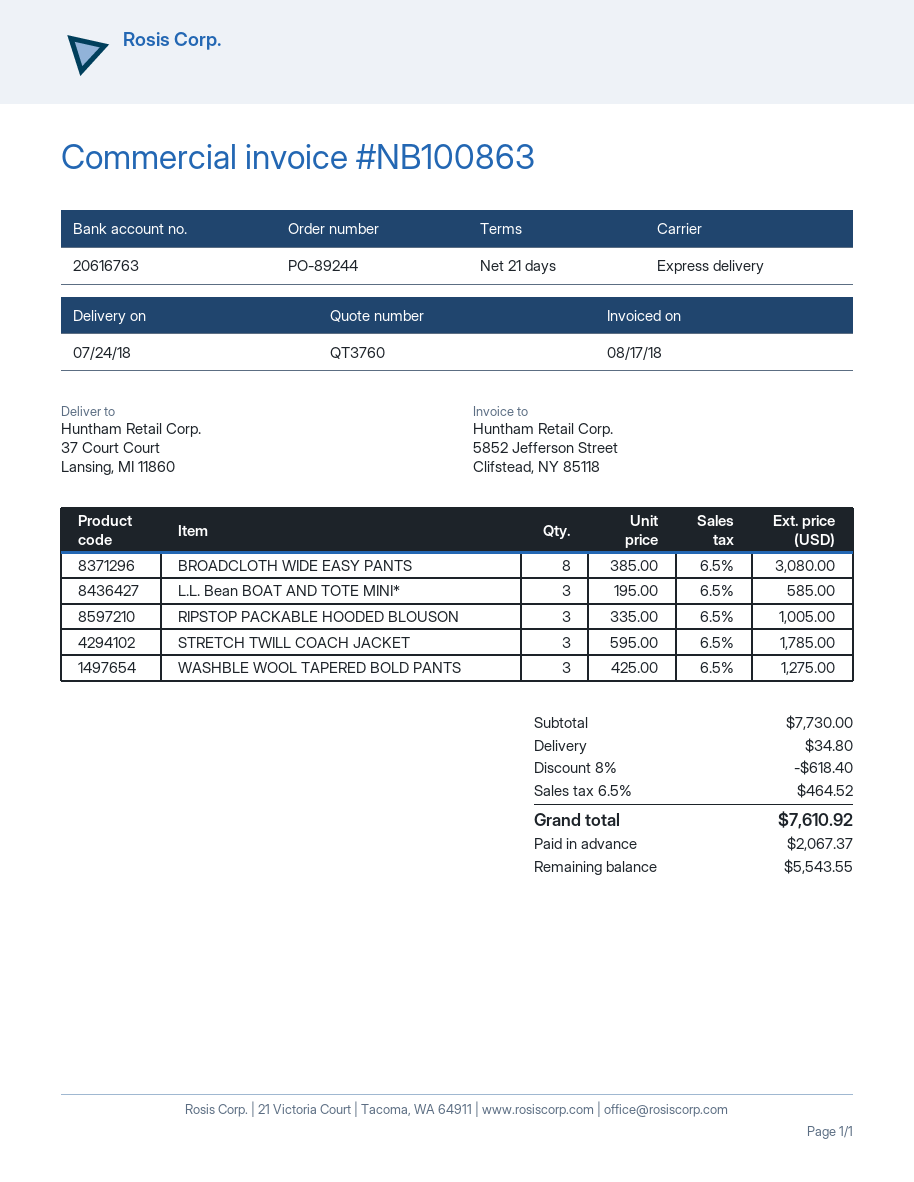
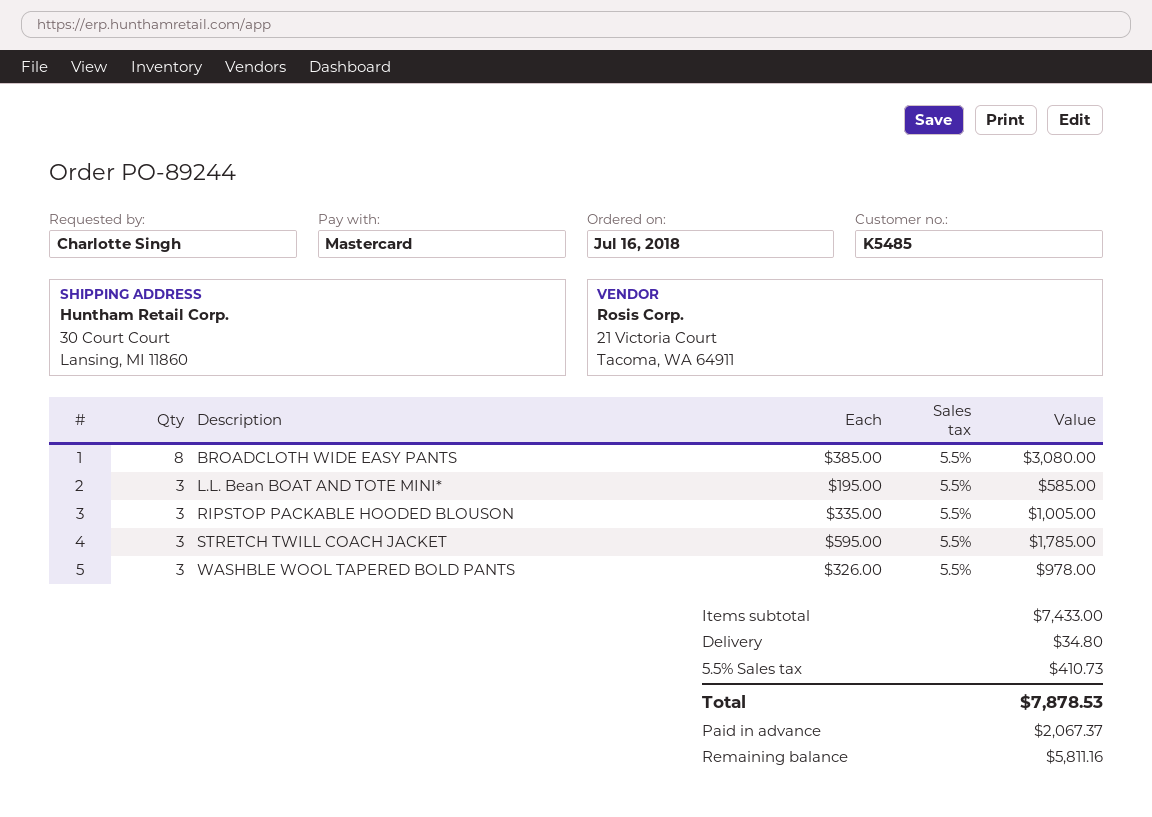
ship to: 37 Court Court, Lansing, MI 11860 -> 30 Court Court, Lansing, MI 11860
WASHBLE WOOL TAPERED BOLD PANTS: 3 x 425.00 = 1275.00 -> 3 x 326.00 = 978.00
subtotal: 7730.00 -> 7433.00
discount: 8% = 618.40 -> none
tax: 6.5% = 464.52 -> 5.5% = 410.73
total: 7610.92 -> 7878.53
balance: 5543.55 -> 5811.16

